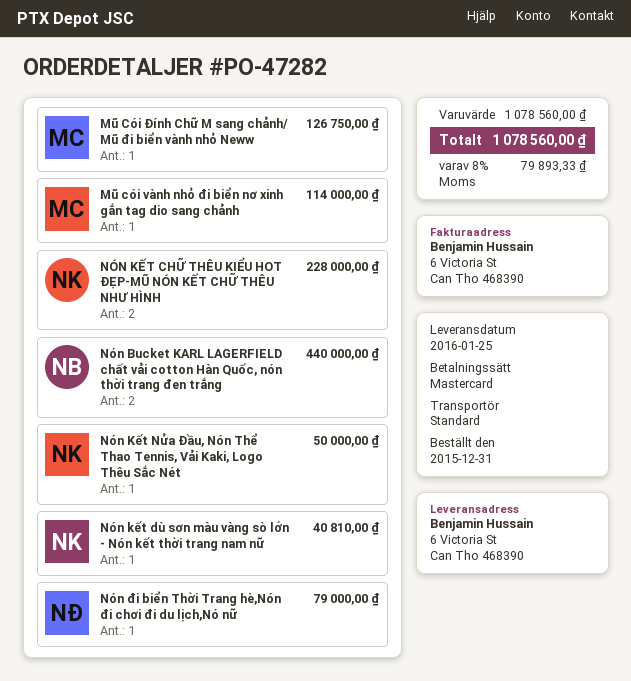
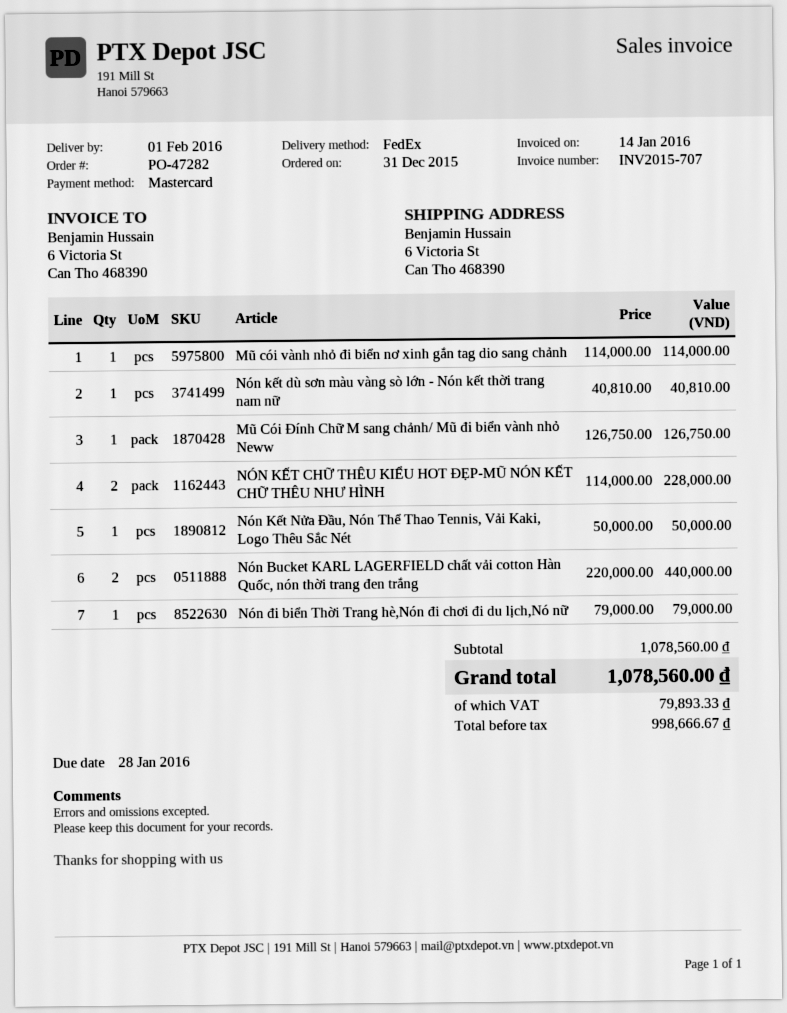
delivery date: 2016-01-25 -> 2016-02-01
shipping method: standard -> FedEx

